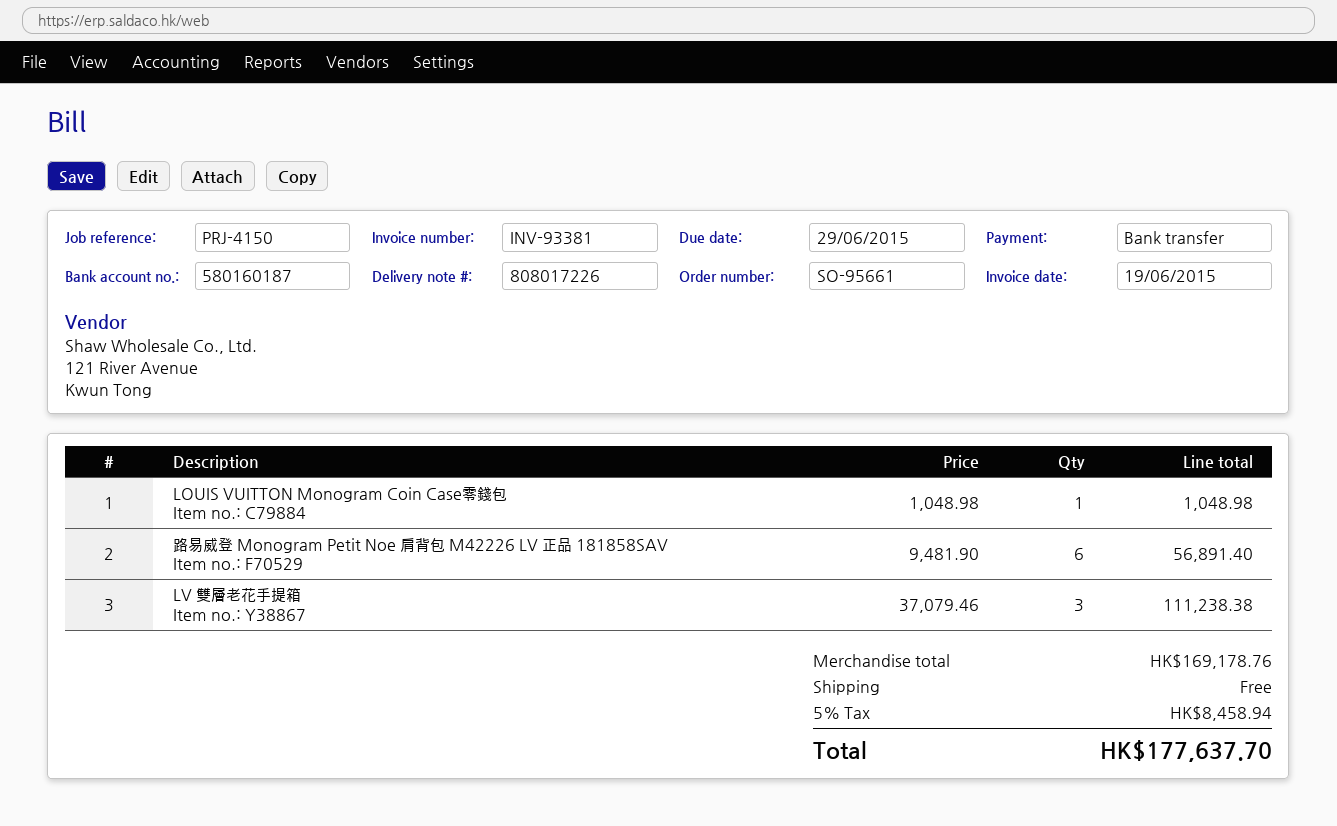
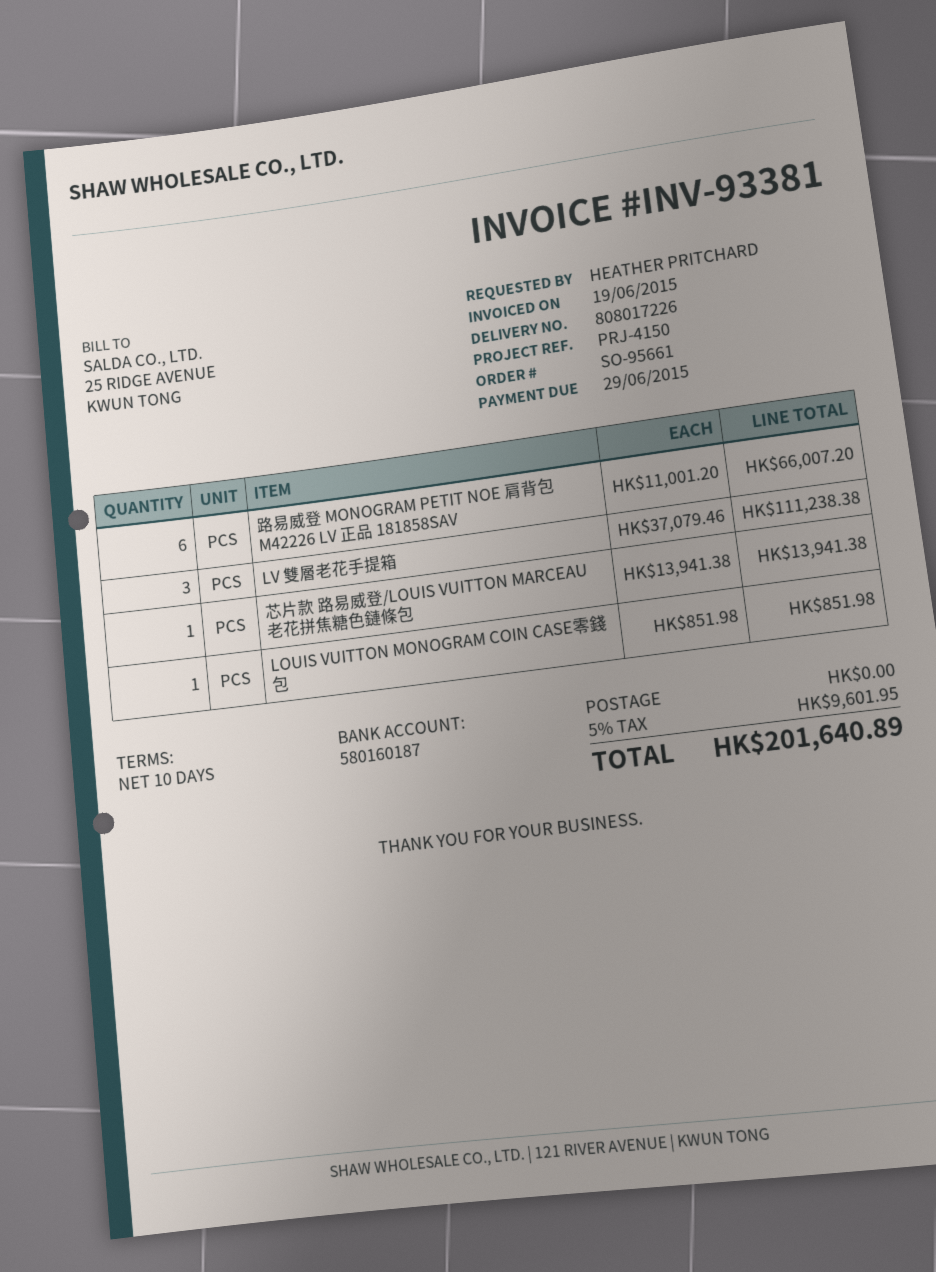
LOUIS VUITTON Monogram Coin Case零錢包: 1 x 1048.98 = 1048.98 -> 1 x 851.98 = 851.98
路易威登 Monogram Petit Noe 肩背包 M42226 LV 正品 181858SAV: 6 x 9481.90 = 56891.40 -> 6 x 11001.20 = 66007.20
芯片款 路易威登/LOUIS VUITTON MARCEAU老花拼焦糖色鏈條包: none -> 1 x 13941.38 = 13941.38
tax: 5% = 8458.94 -> 5% = 9601.95
total: 177637.70 -> 201640.89

